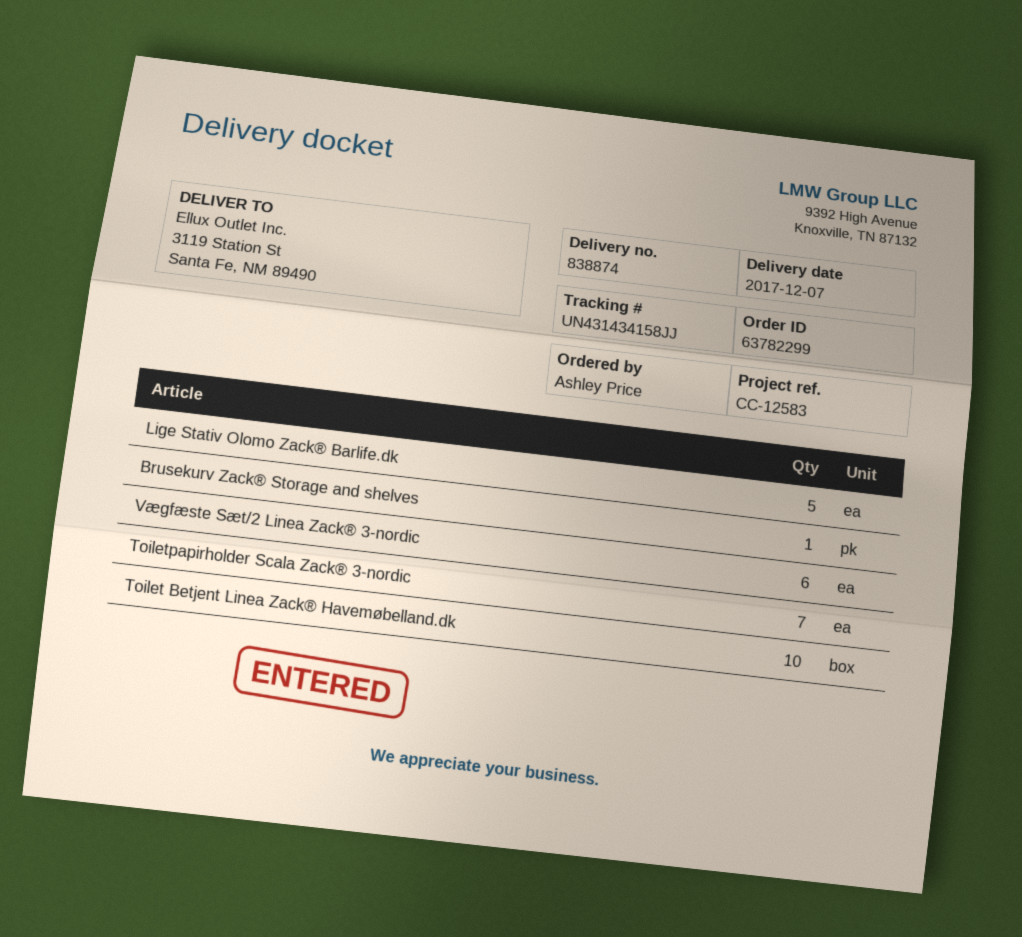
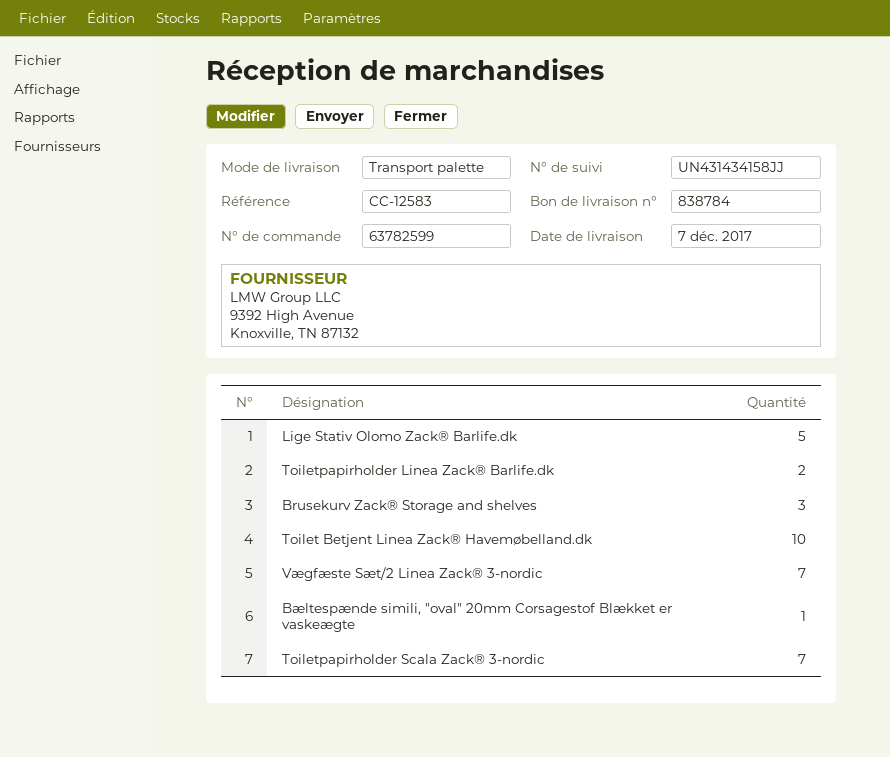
order number: 63782299 -> 63782599
delivery note number: 838874 -> 838784
Brusekurv Zack® Storage and shelves: 1 -> 3
Vægfæste Sæt/2 Linea Zack® 3-nordic: 6 -> 7
Toiletpapirholder Linea Zack® Barlife.dk: none -> 2
Bæltespænde simili, "oval" 20mm Corsagestof Blækket er vaskeægte: none -> 1

